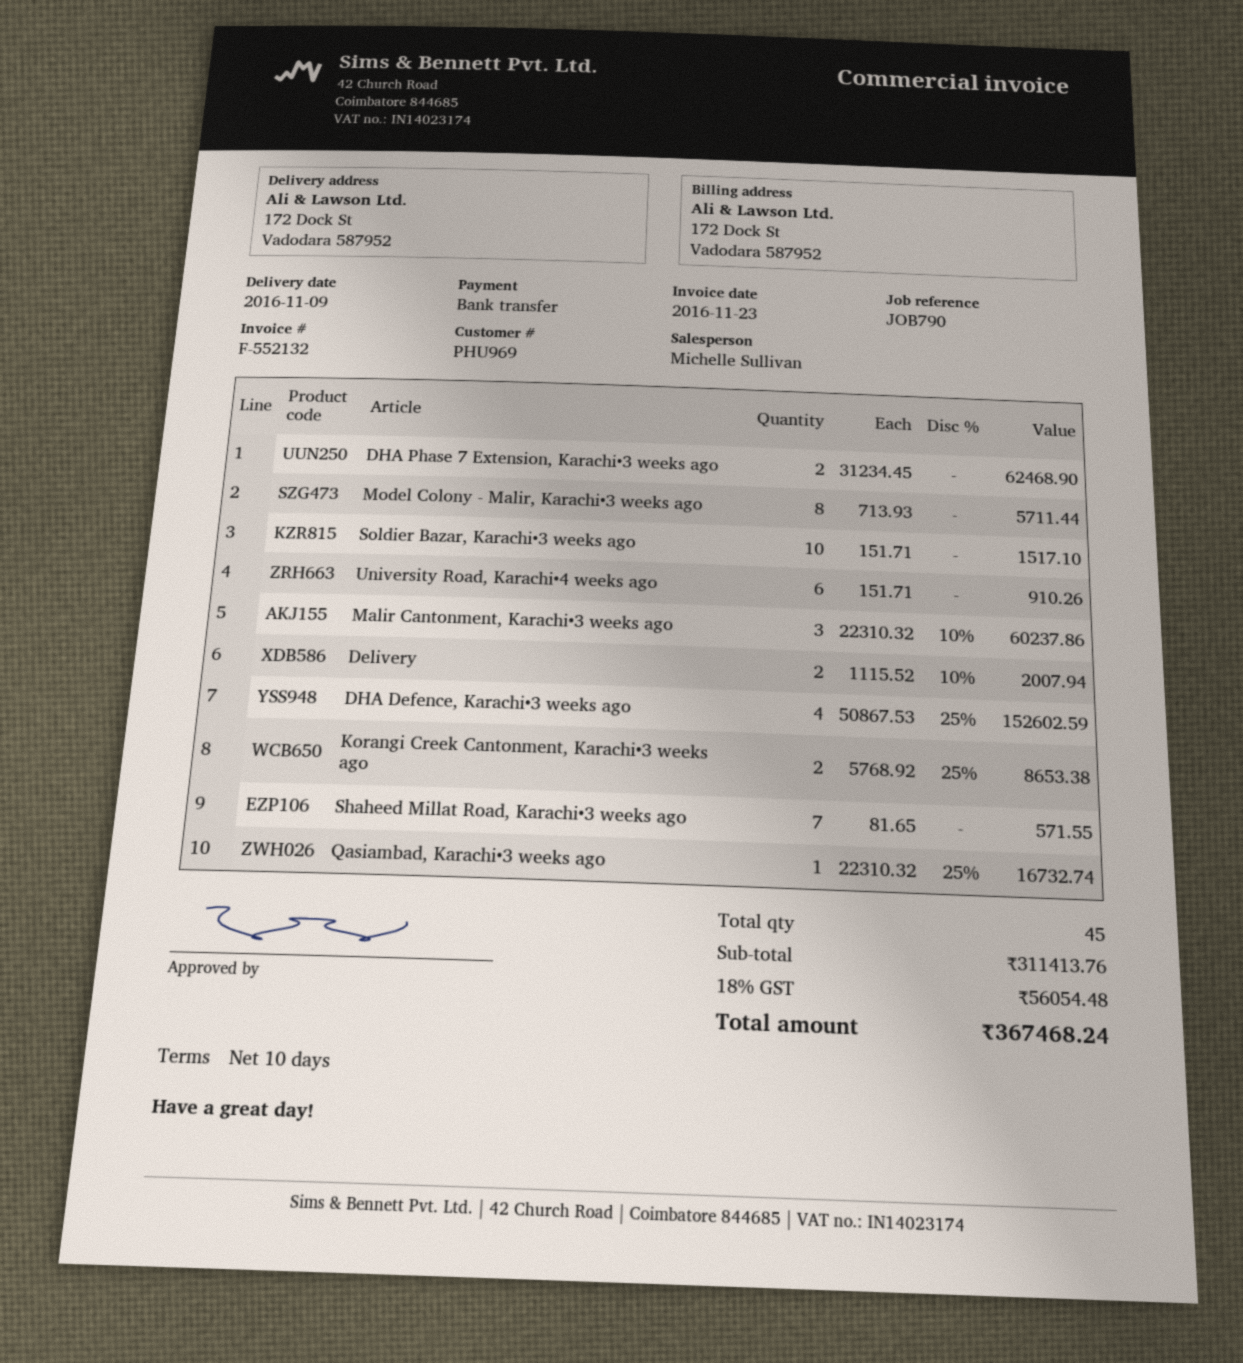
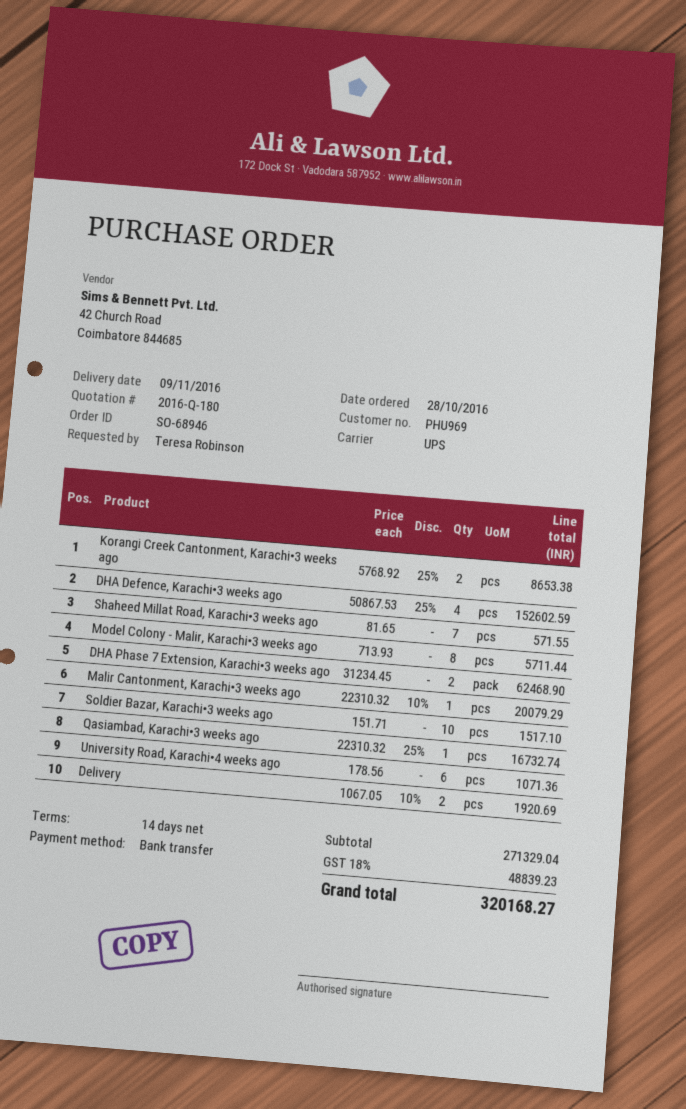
payment terms: 10 days -> 14 days
University Road, Karachi•4 weeks ago: 6 x 151.71 = 910.26 -> 6 x 178.56 = 1071.36
Malir Cantonment, Karachi•3 weeks ago: 3 x 22310.32 - 10% = 60237.86 -> 1 x 22310.32 - 10% = 20079.29
Delivery: 2 x 1115.52 - 10% = 2007.94 -> 2 x 1067.05 - 10% = 1920.69
subtotal: 311413.76 -> 271329.04
tax: 18% = 56054.48 -> 18% = 48839.23
total: 367468.24 -> 320168.27

